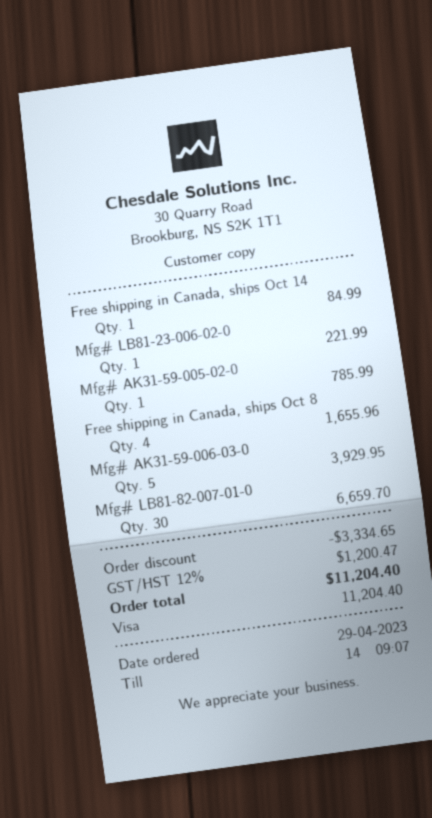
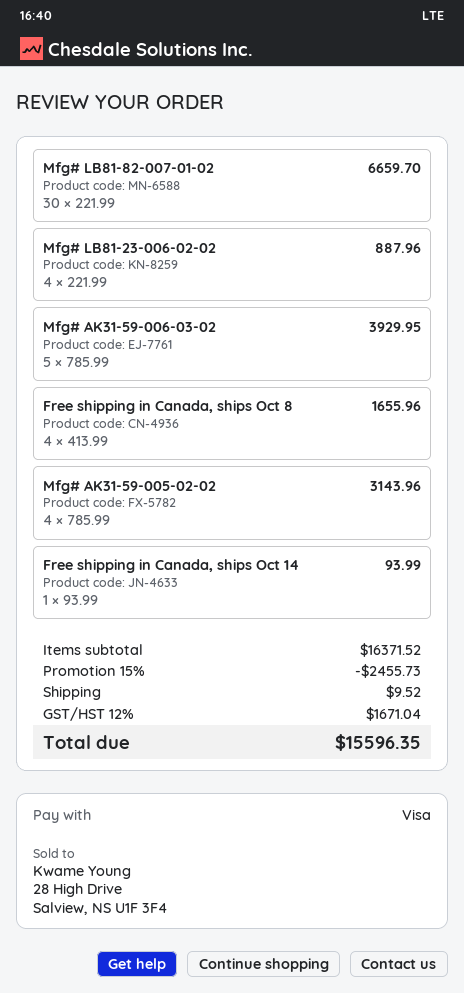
Free shipping in Canada, ships Oct 14: 1 for 84.99 -> 1 for 93.99
Mfg# LB81-23-006-02-0: 1 for 221.99 -> 4 for 887.96
Mfg# AK31-59-005-02-0: 1 for 785.99 -> 4 for 3143.96
discount: 3334.65 -> 2455.73
shipping: none -> 9.52
tax: 12% = 1200.47 -> 12% = 1671.04
total: 11204.40 -> 15596.35

